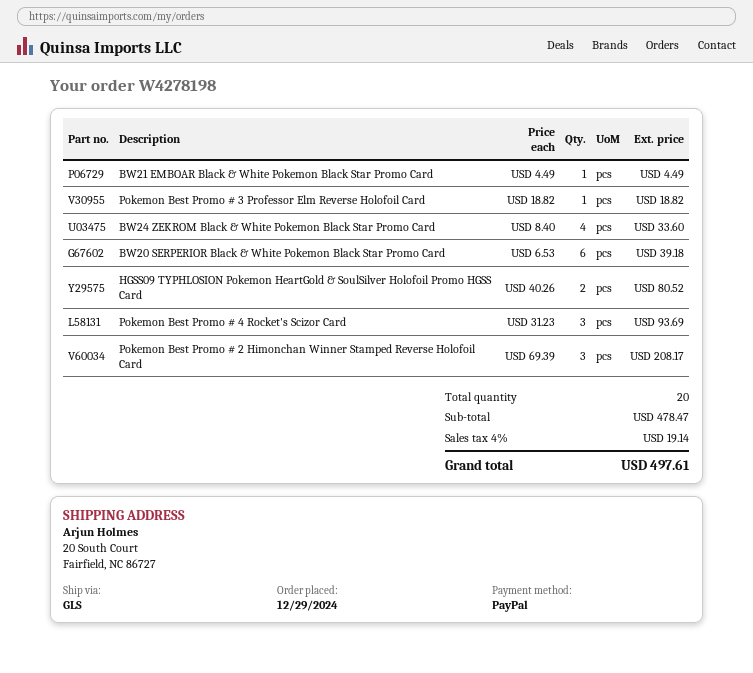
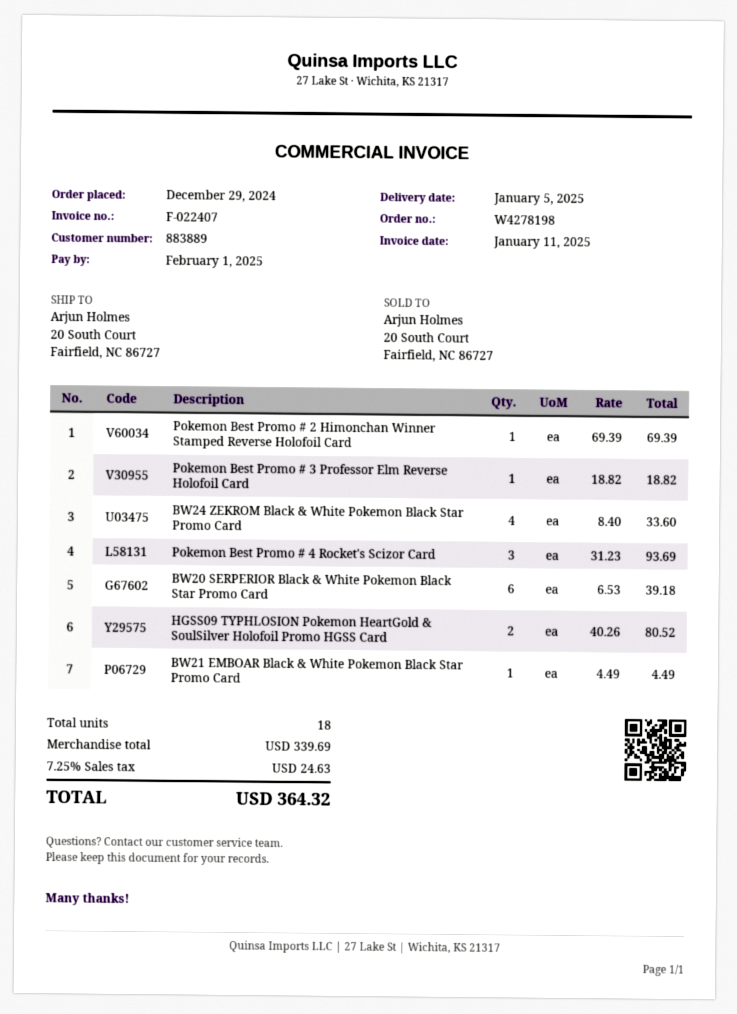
Pokemon Best Promo # 2 Himonchan Winner Stamped Reverse Holofoil Card: 3 x 69.39 = 208.17 -> 1 x 69.39 = 69.39
total quantity: 20 -> 18
subtotal: 478.47 -> 339.69
tax: 4% = 19.14 -> 7.25% = 24.63
total: 497.61 -> 364.32

